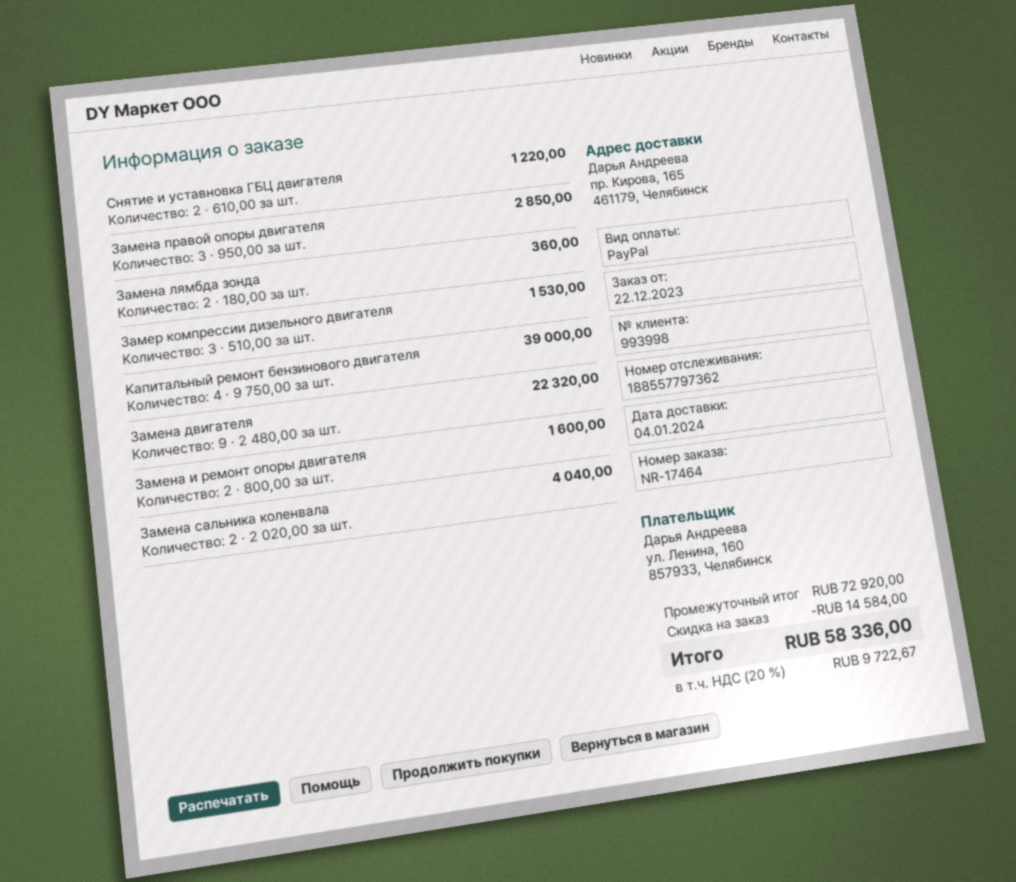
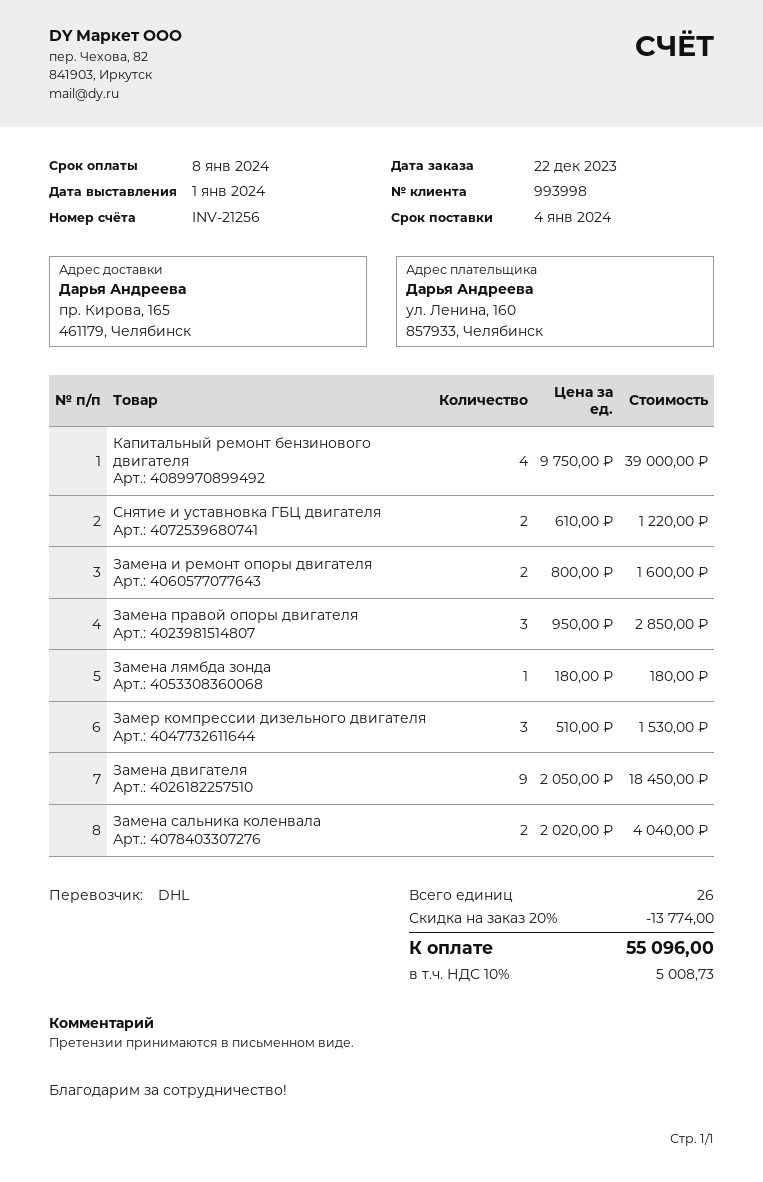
Замена лямбда зонда: 2 x 180.00 = 360.00 -> 1 x 180.00 = 180.00
Замена двигателя: 9 x 2480.00 = 22320.00 -> 9 x 2050.00 = 18450.00
discount: 14584.00 -> 13774.00
tax: 20% = 9722.67 -> 10% = 5008.73
total: 58336.00 -> 55096.00

